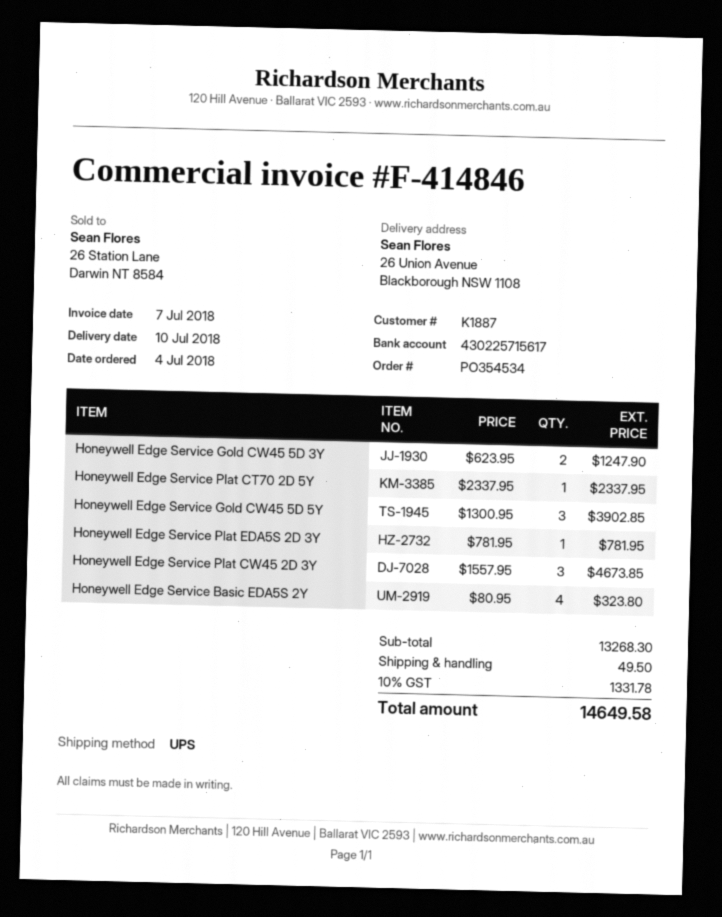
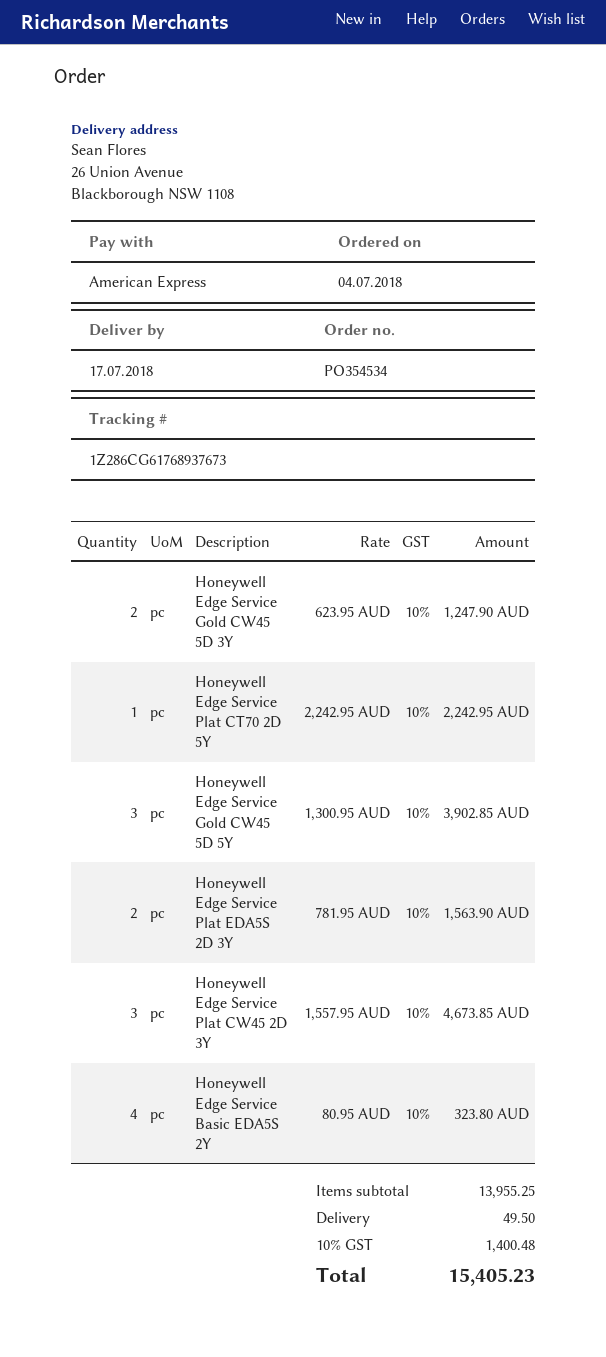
delivery date: 2018-07-10 -> 2018-07-17
Honeywell Edge Service Plat CT70 2D 5Y: 1 x 2337.95 = 2337.95 -> 1 x 2242.95 = 2242.95
Honeywell Edge Service Plat EDA5S 2D 3Y: 1 x 781.95 = 781.95 -> 2 x 781.95 = 1563.90
subtotal: 13268.30 -> 13955.25
tax: 10% = 1331.78 -> 10% = 1400.48
total: 14649.58 -> 15405.23

